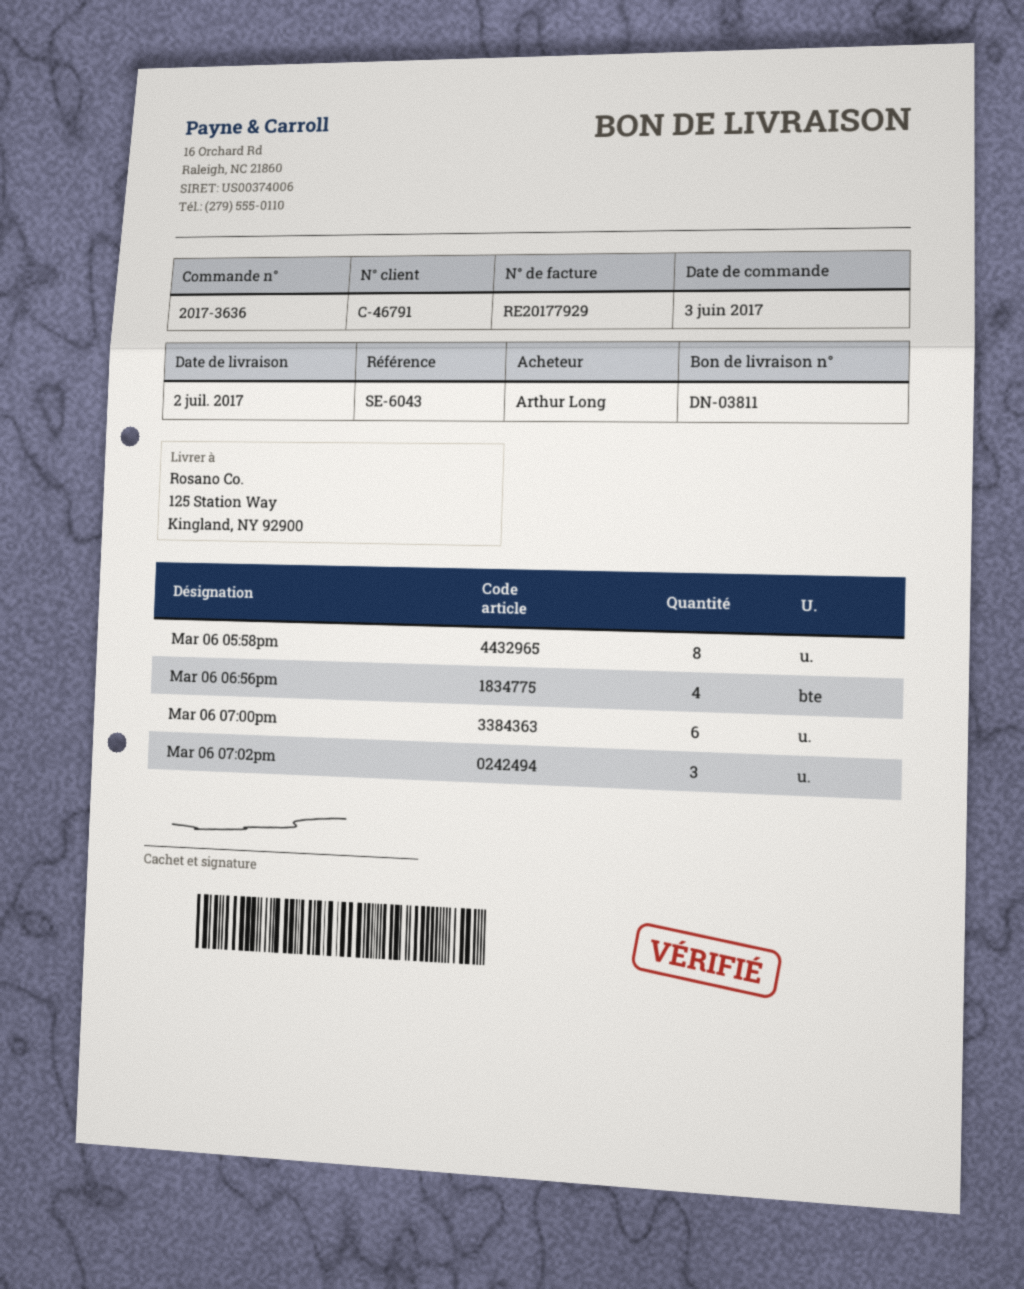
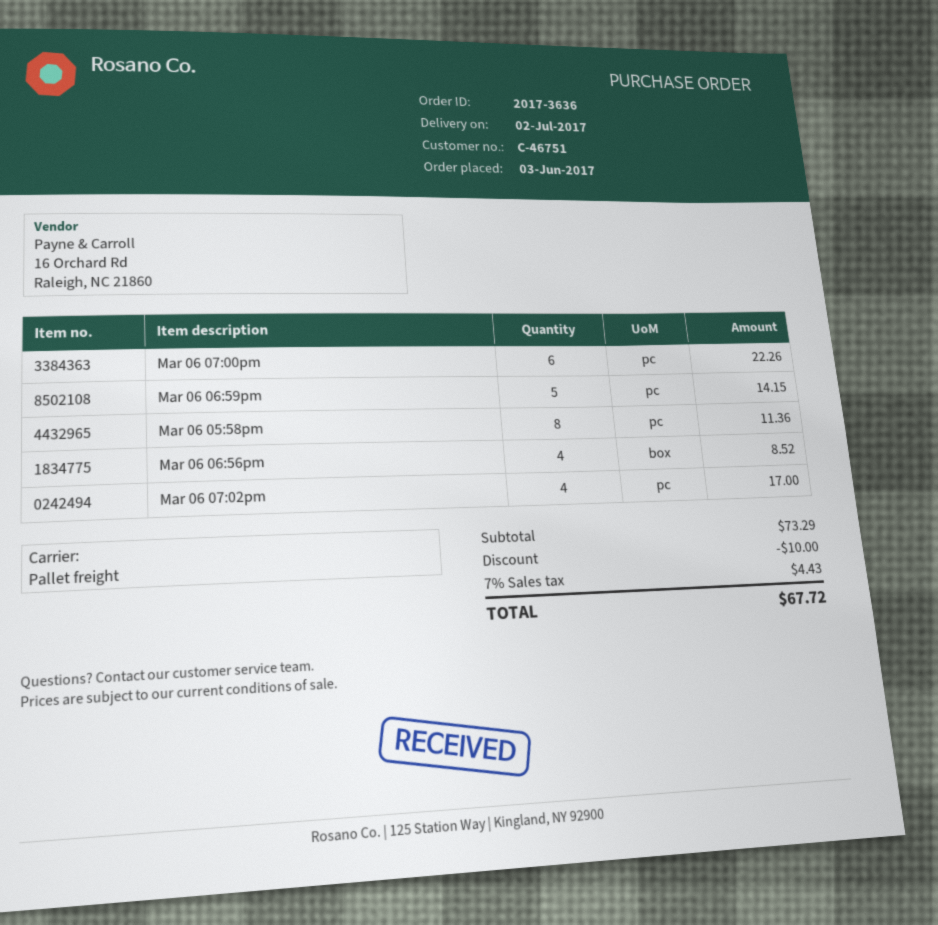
customer number: C-46791 -> C-46751
Mar 06 07:02pm: 3 -> 4
Mar 06 06:59pm: none -> 5

